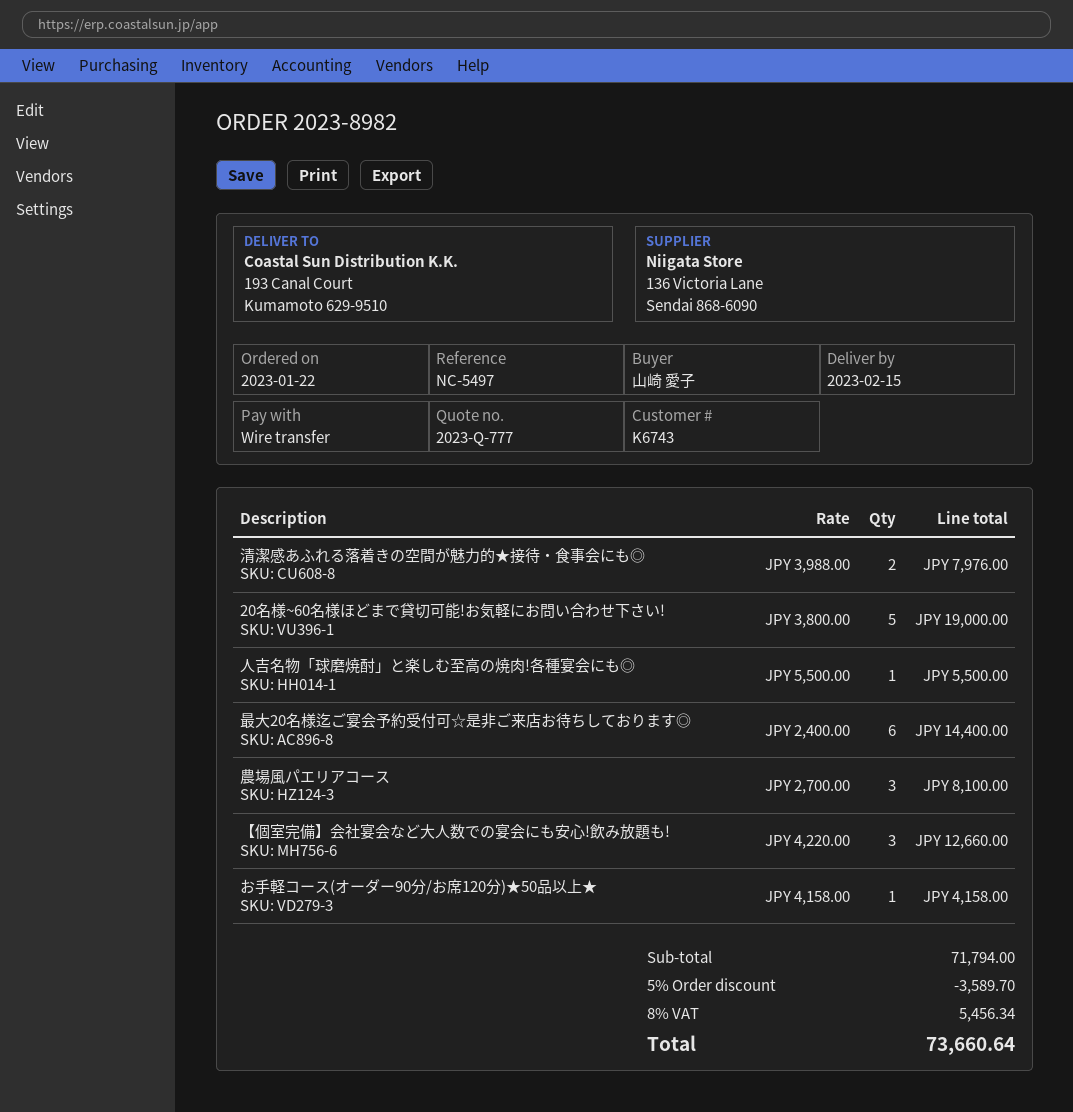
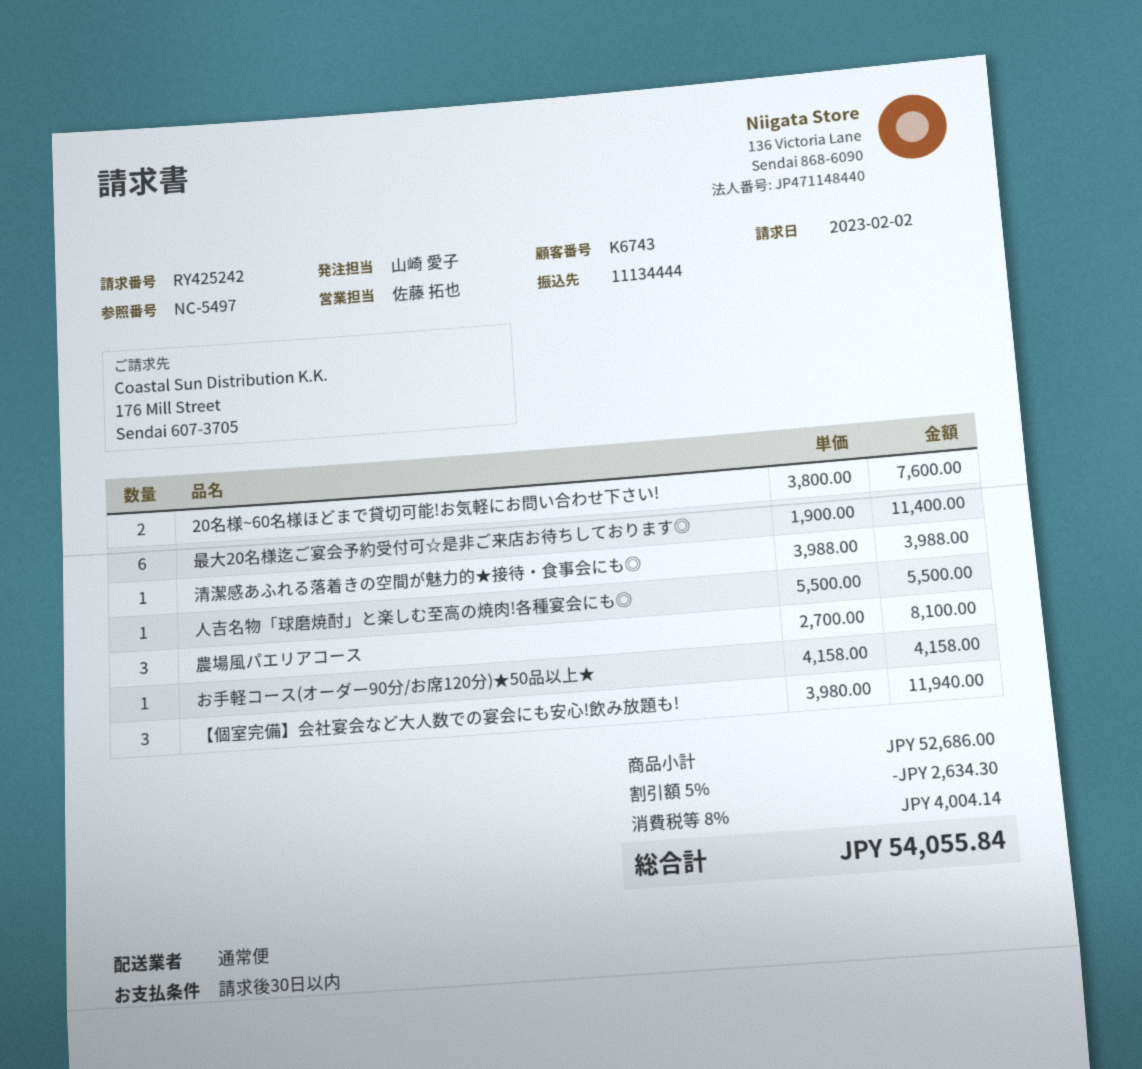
清潔感あふれる落着きの空間が魅力的★接待・食事会にも◎: 2 x 3988.00 = 7976.00 -> 1 x 3988.00 = 3988.00
20名様~60名様ほどまで貸切可能!お気軽にお問い合わせ下さい!: 5 x 3800.00 = 19000.00 -> 2 x 3800.00 = 7600.00
最大20名様迄ご宴会予約受付可☆是非ご来店お待ちしております◎: 6 x 2400.00 = 14400.00 -> 6 x 1900.00 = 11400.00
【個室完備】会社宴会など大人数での宴会にも安心!飲み放題も!: 3 x 4220.00 = 12660.00 -> 3 x 3980.00 = 11940.00
subtotal: 71794.00 -> 52686.00
discount: 5% = 3589.70 -> 5% = 2634.30
tax: 8% = 5456.34 -> 8% = 4004.14
total: 73660.64 -> 54055.84

